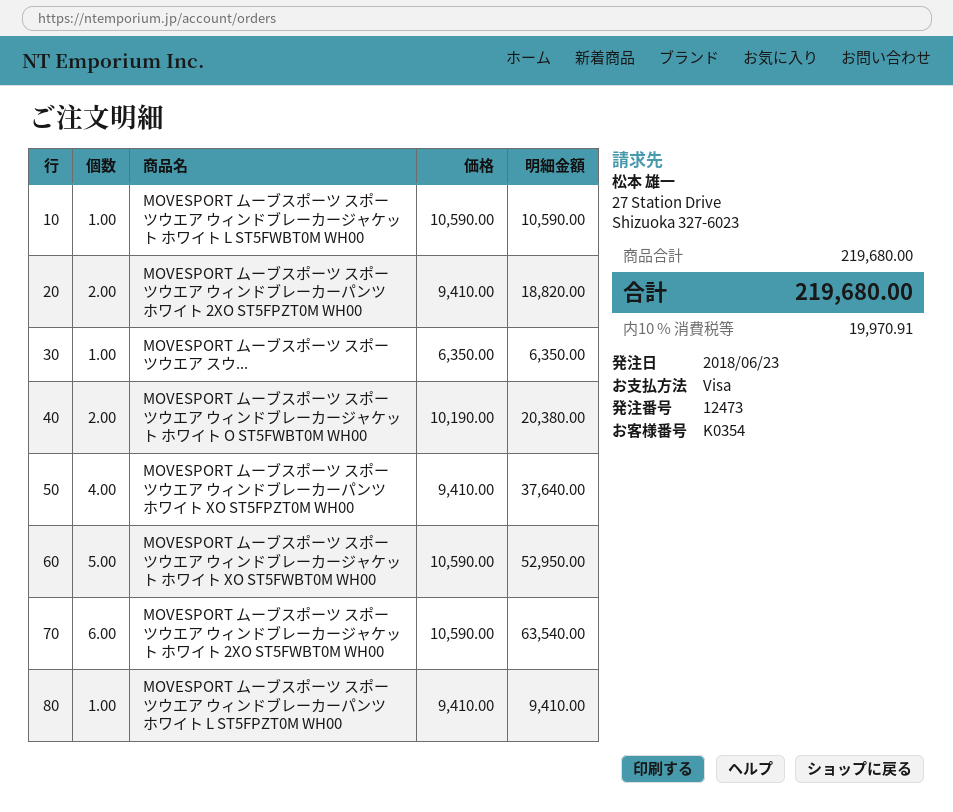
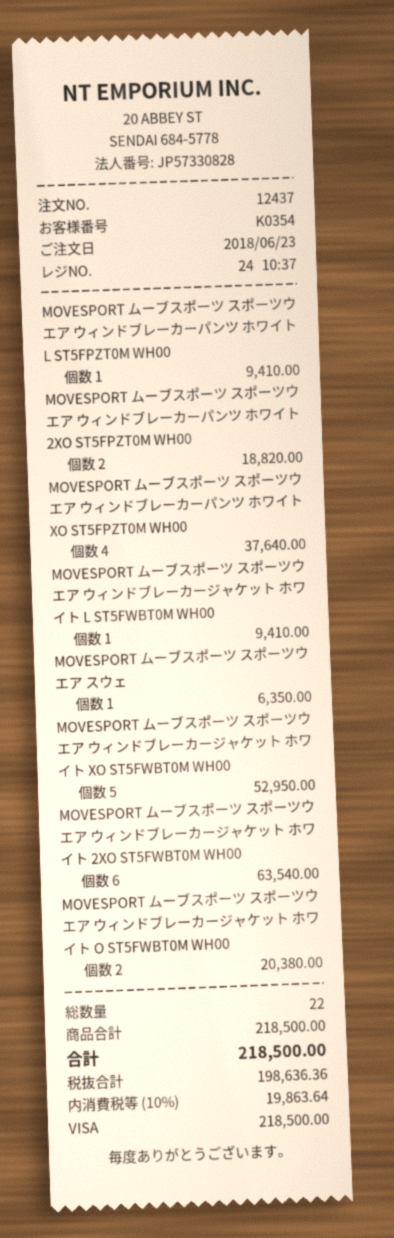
order number: 12473 -> 12437
MOVESPORT ムーブスポーツ スポーツウエア ウィンドブレーカージャケット ホワイト L ST5FWBT0M WH00: 1 for 10590.00 -> 1 for 9410.00
subtotal: 219680.00 -> 218500.00
tax: 10% = 19970.91 -> 10% = 19863.64
total: 219680.00 -> 218500.00

